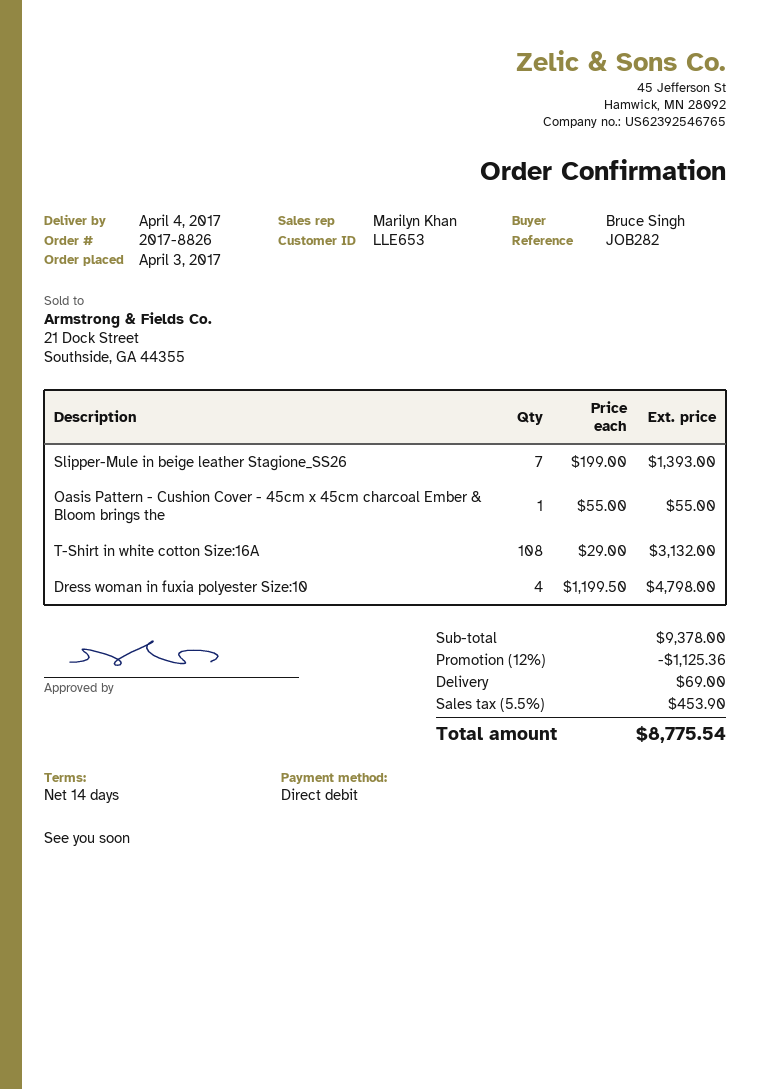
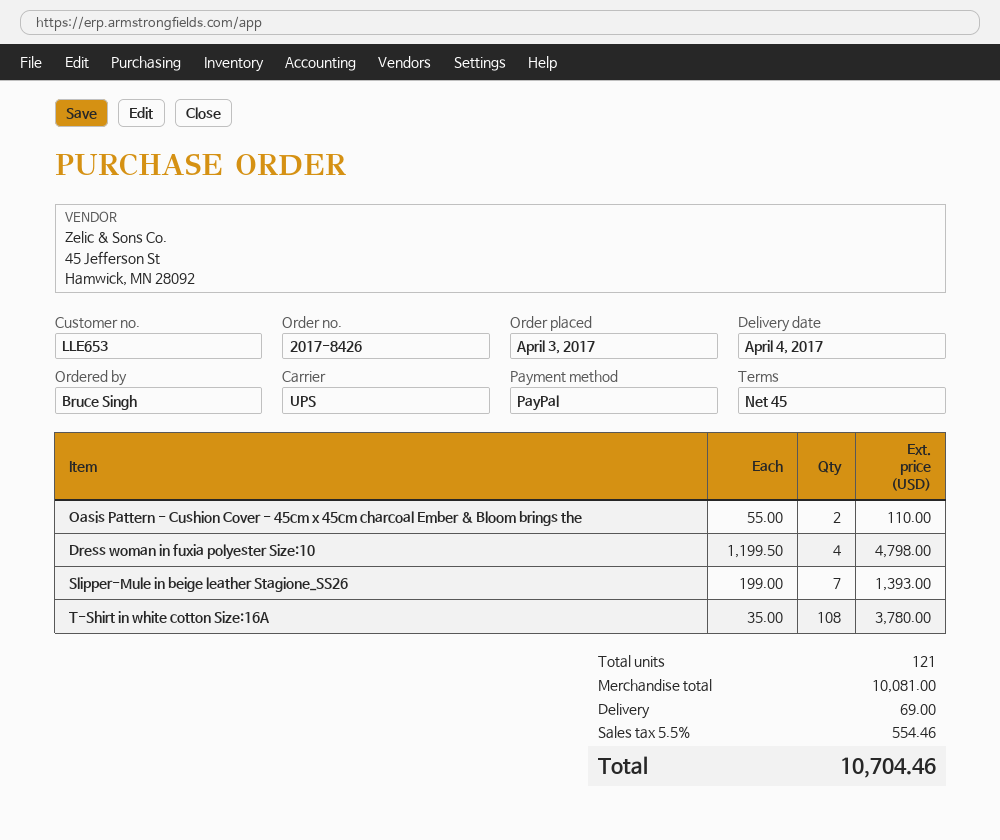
order number: 2017-8826 -> 2017-8426
payment terms: 14 days -> 45 days
payment method: direct debit -> PayPal
Oasis Pattern - Cushion Cover - 45cm x 45cm charcoal Ember & Bloom brings the: 1 x 55.00 = 55.00 -> 2 x 55.00 = 110.00
T-Shirt in white cotton Size:16A: 108 x 29.00 = 3132.00 -> 108 x 35.00 = 3780.00
subtotal: 9378.00 -> 10081.00
discount: 12% = 1125.36 -> none
tax: 5.5% = 453.90 -> 5.5% = 554.46
total: 8775.54 -> 10704.46

